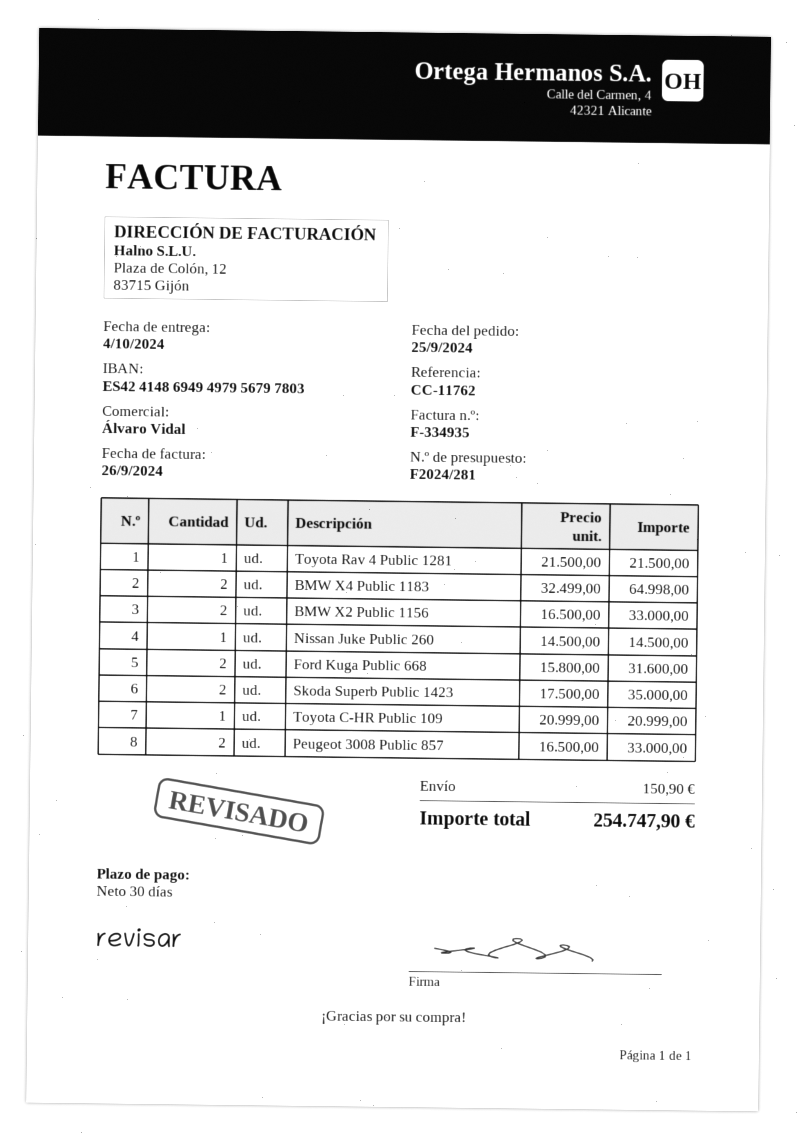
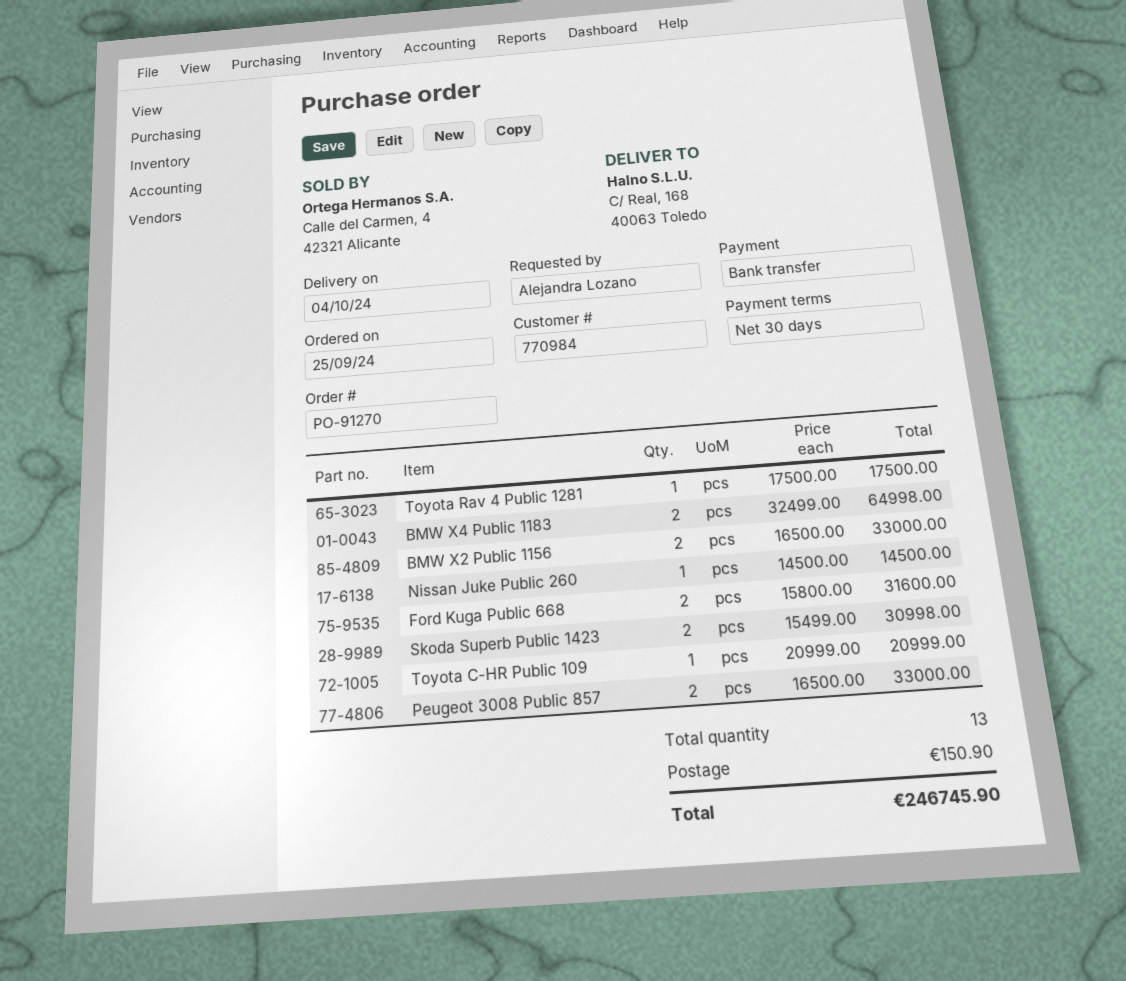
Toyota Rav 4 Public 1281: 1 x 21500.00 = 21500.00 -> 1 x 17500.00 = 17500.00
Skoda Superb Public 1423: 2 x 17500.00 = 35000.00 -> 2 x 15499.00 = 30998.00
total: 254747.90 -> 246745.90

